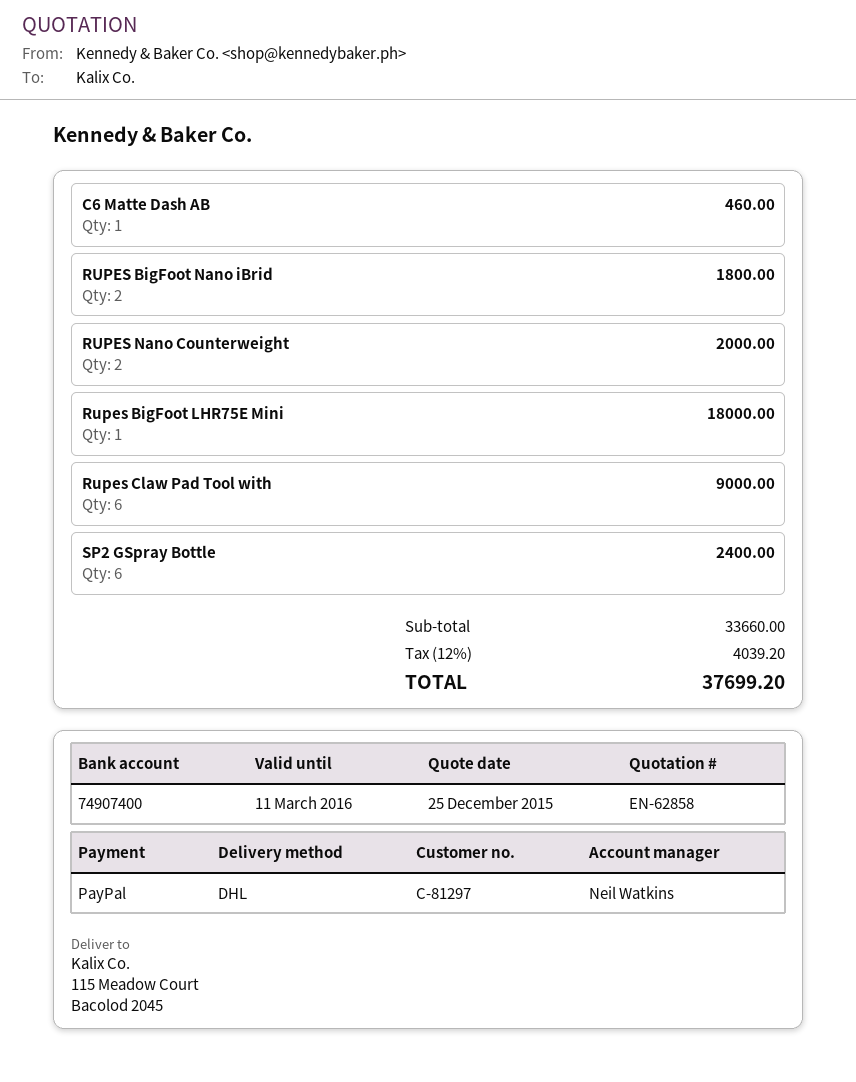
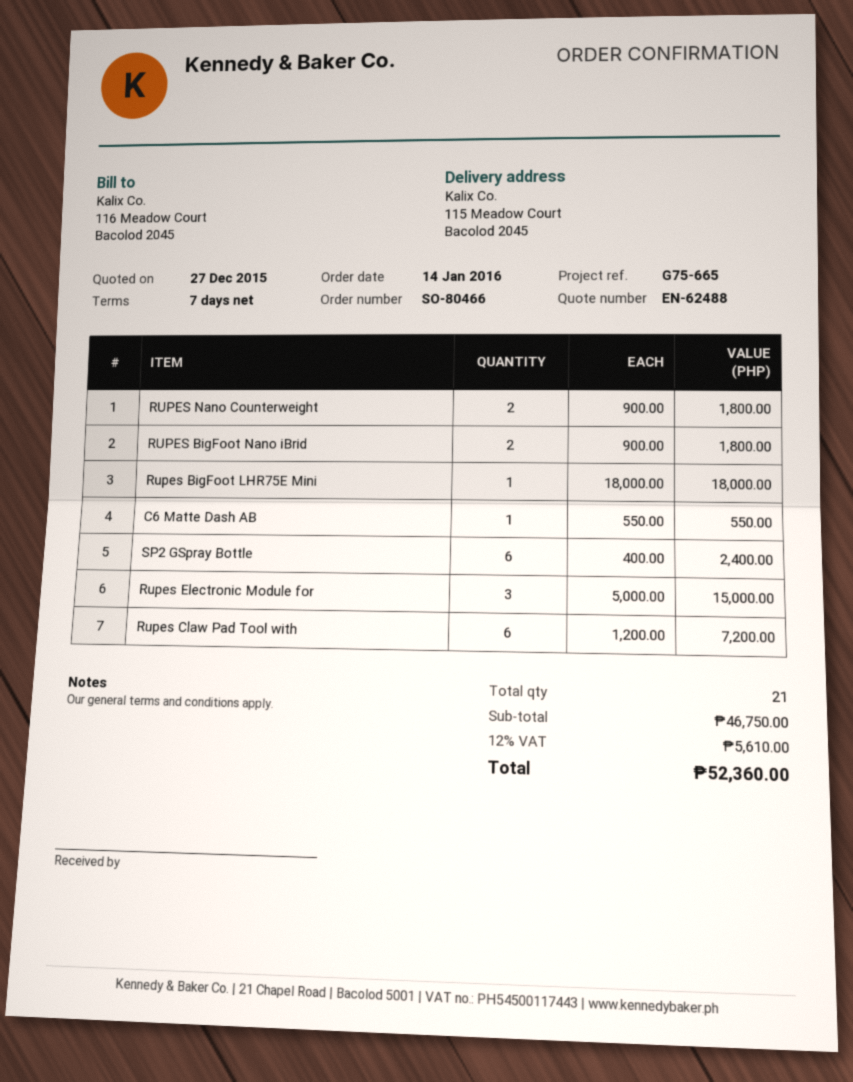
quote number: EN-62858 -> EN-62488
quote date: 2015-12-25 -> 2015-12-27
C6 Matte Dash AB: 1 for 460.00 -> 1 for 550.00
RUPES Nano Counterweight: 2 for 2000.00 -> 2 for 1800.00
Rupes Claw Pad Tool with: 6 for 9000.00 -> 6 for 7200.00
Rupes Electronic Module for: none -> 3 for 15000.00
subtotal: 33660.00 -> 46750.00
tax: 12% = 4039.20 -> 12% = 5610.00
total: 37699.20 -> 52360.00

